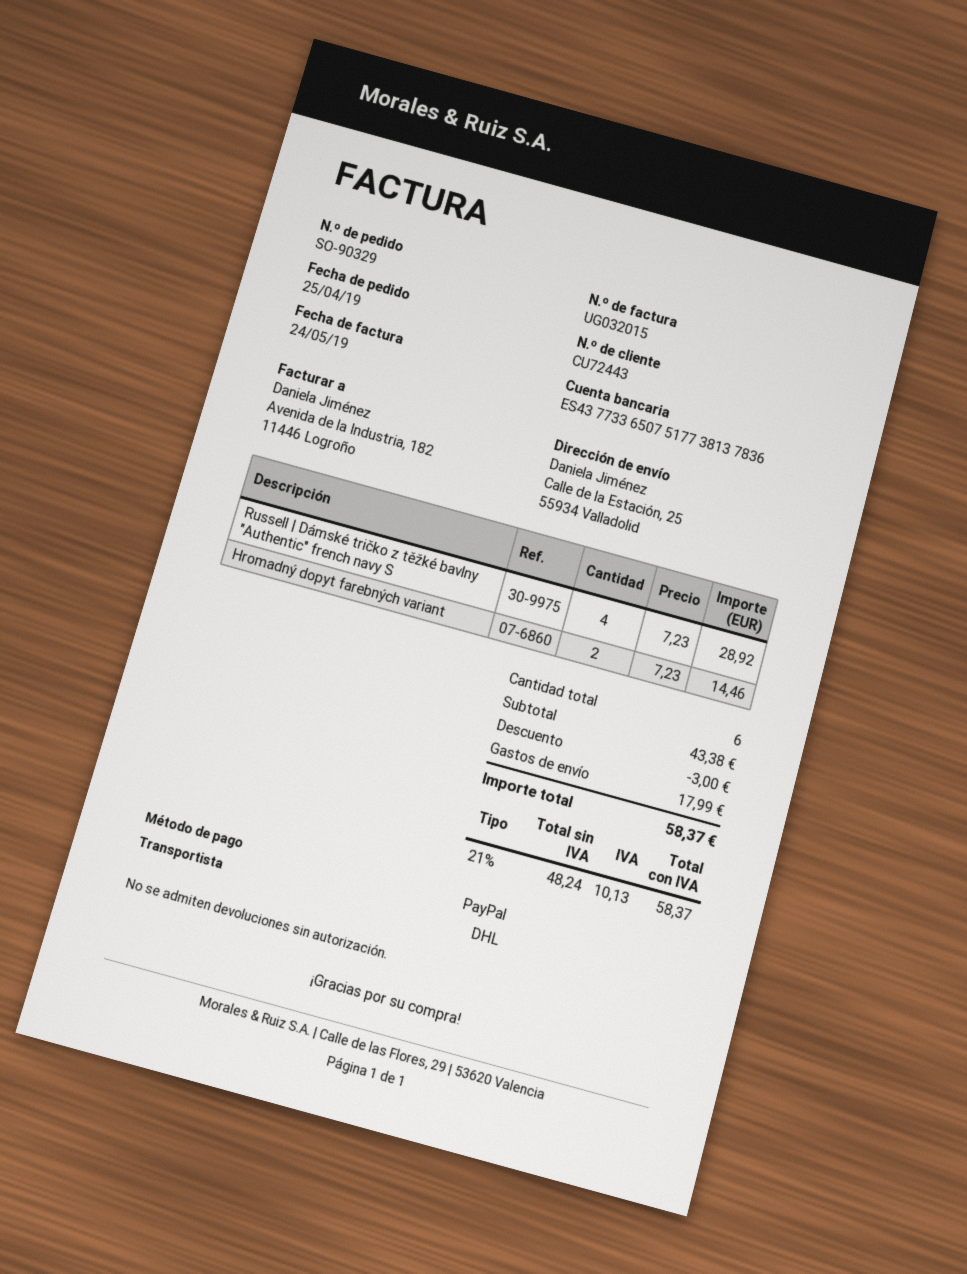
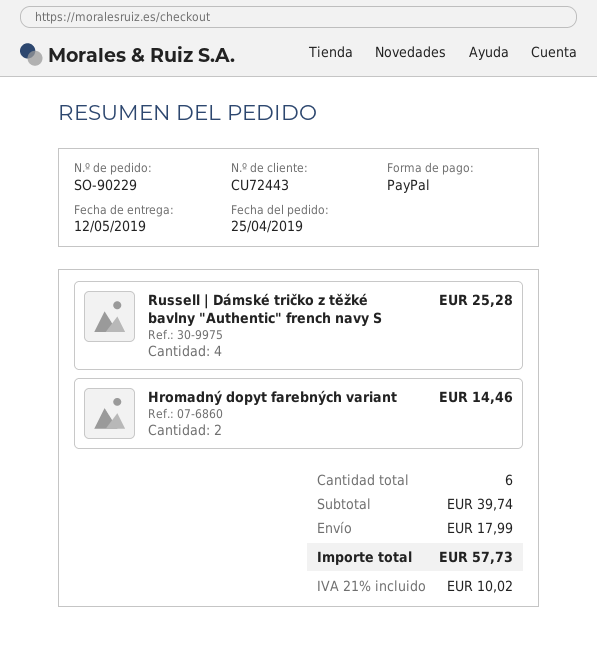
order number: SO-90329 -> SO-90229
Russell | Dámské tričko z těžké bavlny "Authentic" french navy S: 4 for 28.92 -> 4 for 25.28
subtotal: 43.38 -> 39.74
discount: 3.00 -> none
tax: 21% = 10.13 -> 21% = 10.02
total: 58.37 -> 57.73

